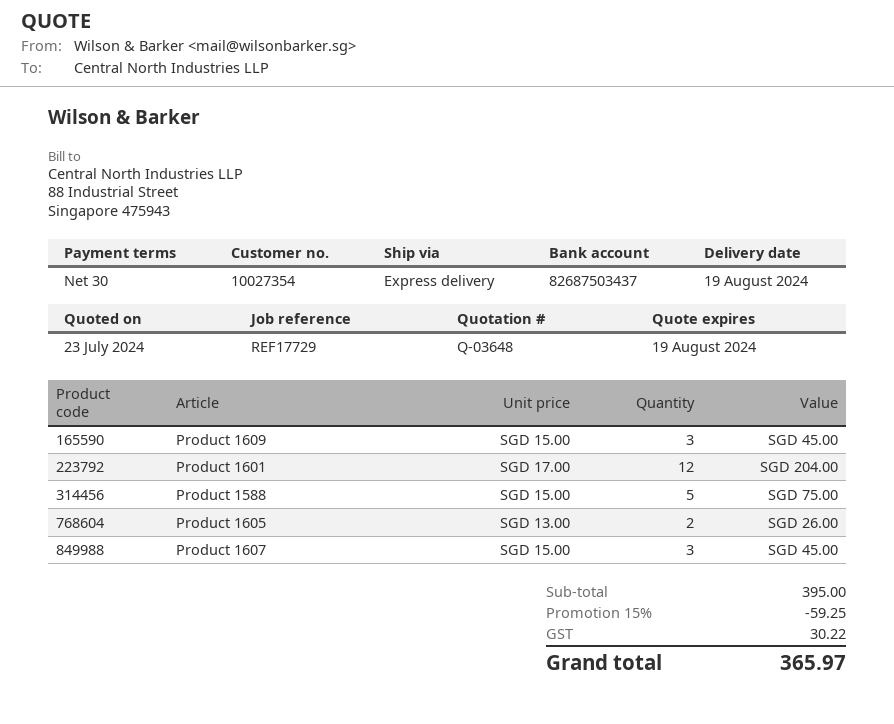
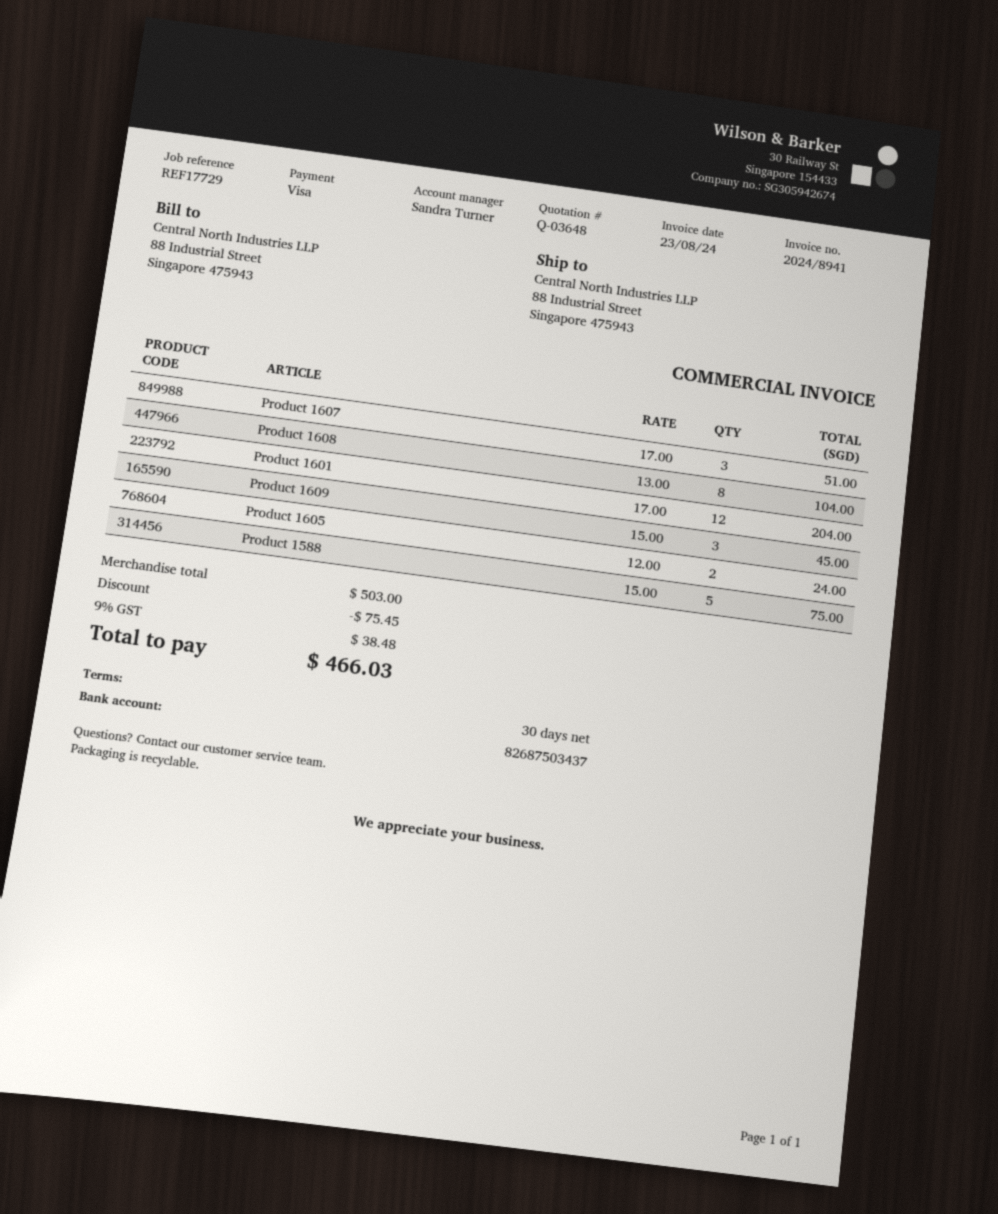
Product 1605: 2 x 13.00 = 26.00 -> 2 x 12.00 = 24.00
Product 1607: 3 x 15.00 = 45.00 -> 3 x 17.00 = 51.00
Product 1608: none -> 8 x 13.00 = 104.00
subtotal: 395.00 -> 503.00
discount: 59.25 -> 75.45
tax: 30.22 -> 38.48
total: 365.97 -> 466.03

